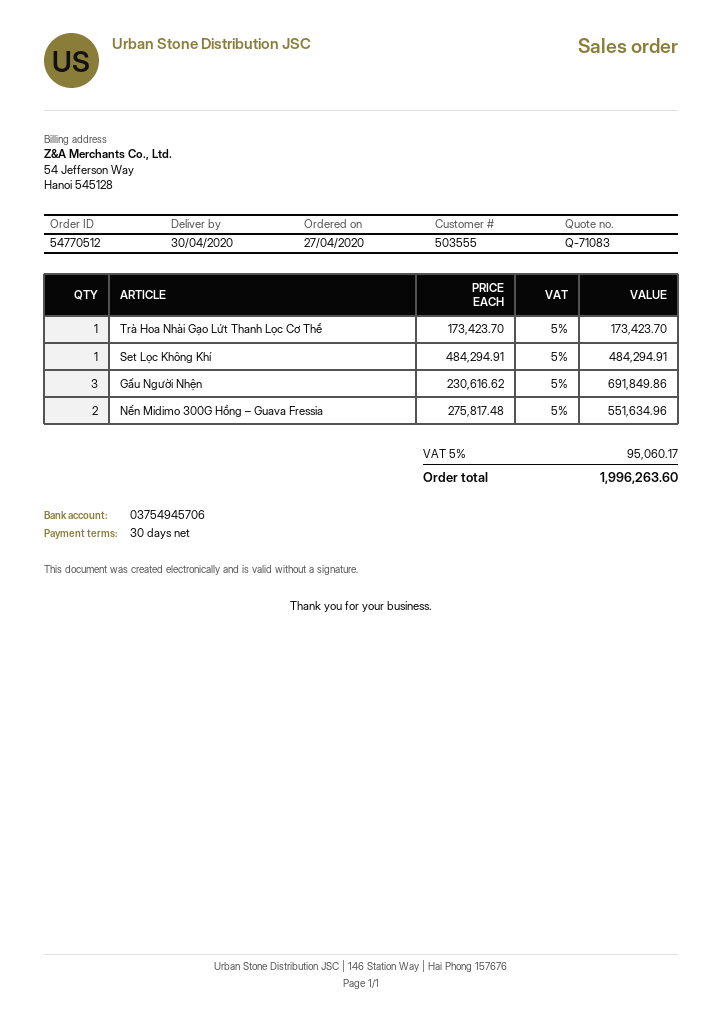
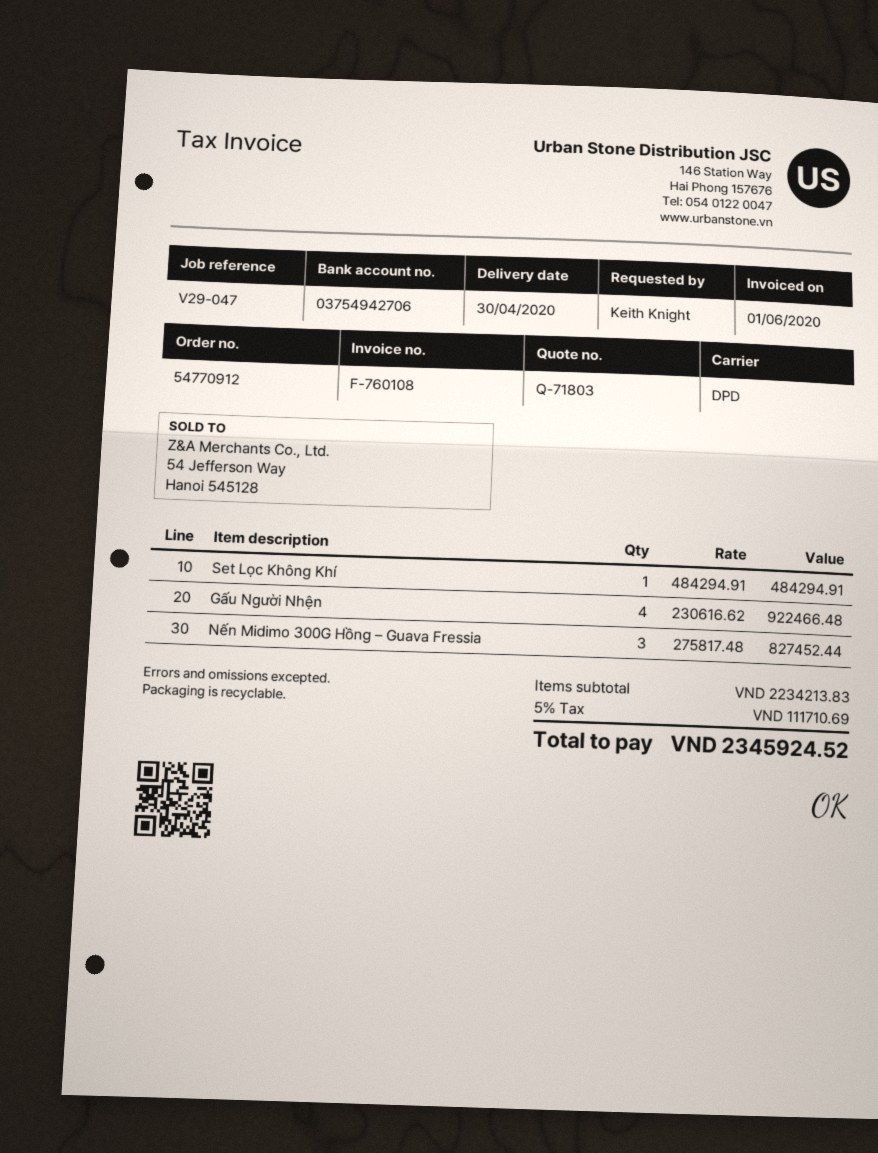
quote number: Q-71083 -> Q-71803
order number: 54770512 -> 54770912
bank account: 03754945706 -> 03754942706
Trà Hoa Nhài Gạo Lứt Thanh Lọc Cơ Thể: 1 x 173423.70 = 173423.70 -> none
Gấu Người Nhện: 3 x 230616.62 = 691849.86 -> 4 x 230616.62 = 922466.48
Nến Midimo 300G Hồng – Guava Fressia: 2 x 275817.48 = 551634.96 -> 3 x 275817.48 = 827452.44
tax: 5% = 95060.17 -> 5% = 111710.69
total: 1996263.60 -> 2345924.52

